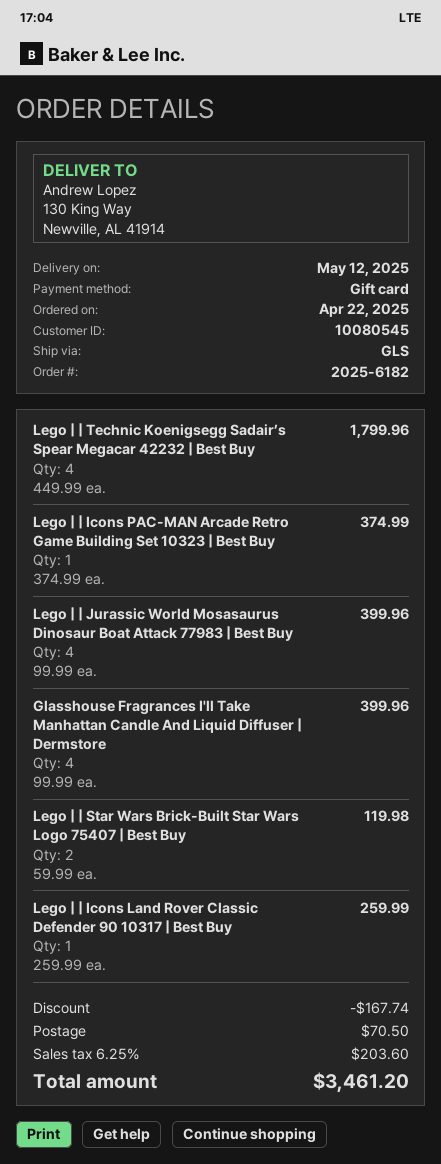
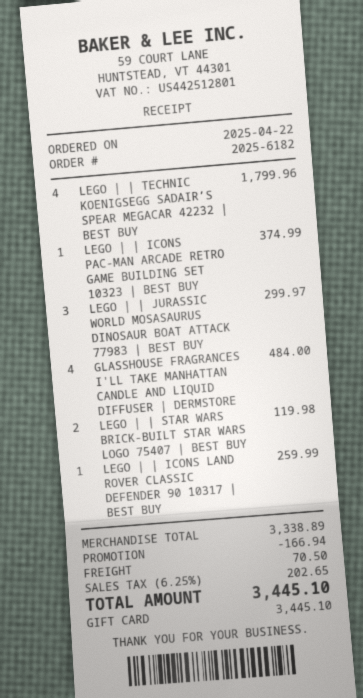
Lego | | Jurassic World Mosasaurus Dinosaur Boat Attack 77983 | Best Buy: 4 for 399.96 -> 3 for 299.97
Glasshouse Fragrances I'll Take Manhattan Candle And Liquid Diffuser | Dermstore: 4 for 399.96 -> 4 for 484.00
discount: 167.74 -> 166.94
tax: 6.25% = 203.60 -> 6.25% = 202.65
total: 3461.20 -> 3445.10

